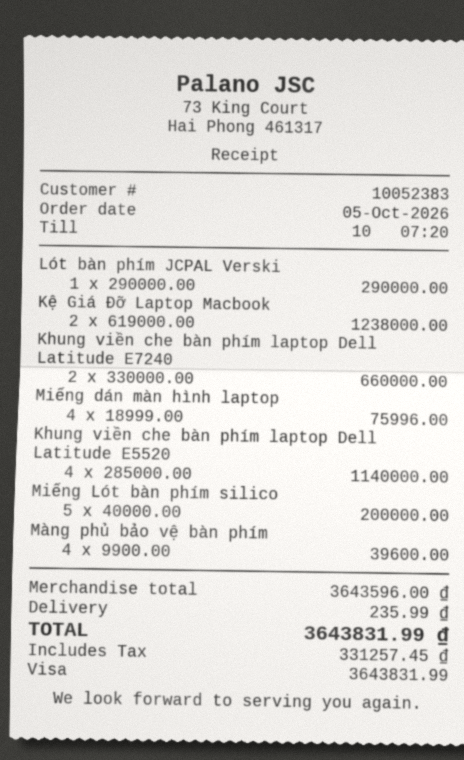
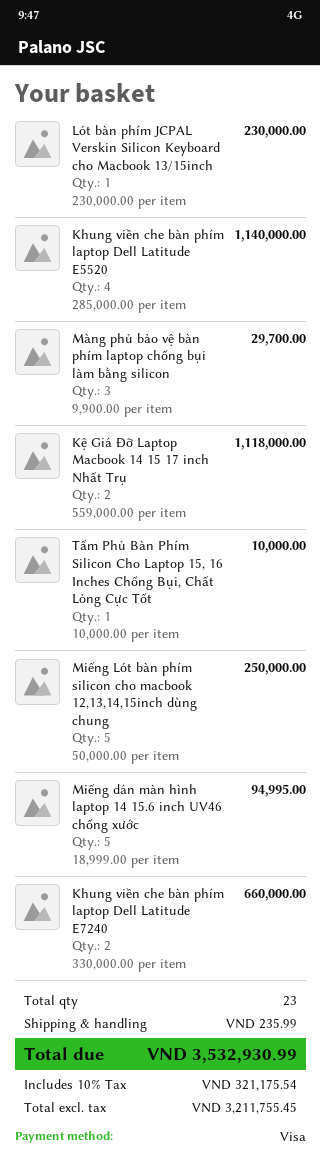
Lót bàn phím JCPAL Verski: 1 x 290000.00 = 290000.00 -> 1 x 230000.00 = 230000.00
Kệ Giá Đỡ Laptop Macbook: 2 x 619000.00 = 1238000.00 -> 2 x 559000.00 = 1118000.00
Miếng dán màn hình laptop: 4 x 18999.00 = 75996.00 -> 5 x 18999.00 = 94995.00
Miếng Lót bàn phím silico: 5 x 40000.00 = 200000.00 -> 5 x 50000.00 = 250000.00
Màng phủ bảo vệ bàn phím: 4 x 9900.00 = 39600.00 -> 3 x 9900.00 = 29700.00
Tấm Phủ Bàn Phím Silicon Cho Laptop 15, 16 Inches Chống Bụi, Chất Lỏng Cực Tốt: none -> 1 x 10000.00 = 10000.00
tax: 331257.45 -> 321175.54
total: 3643831.99 -> 3532930.99

